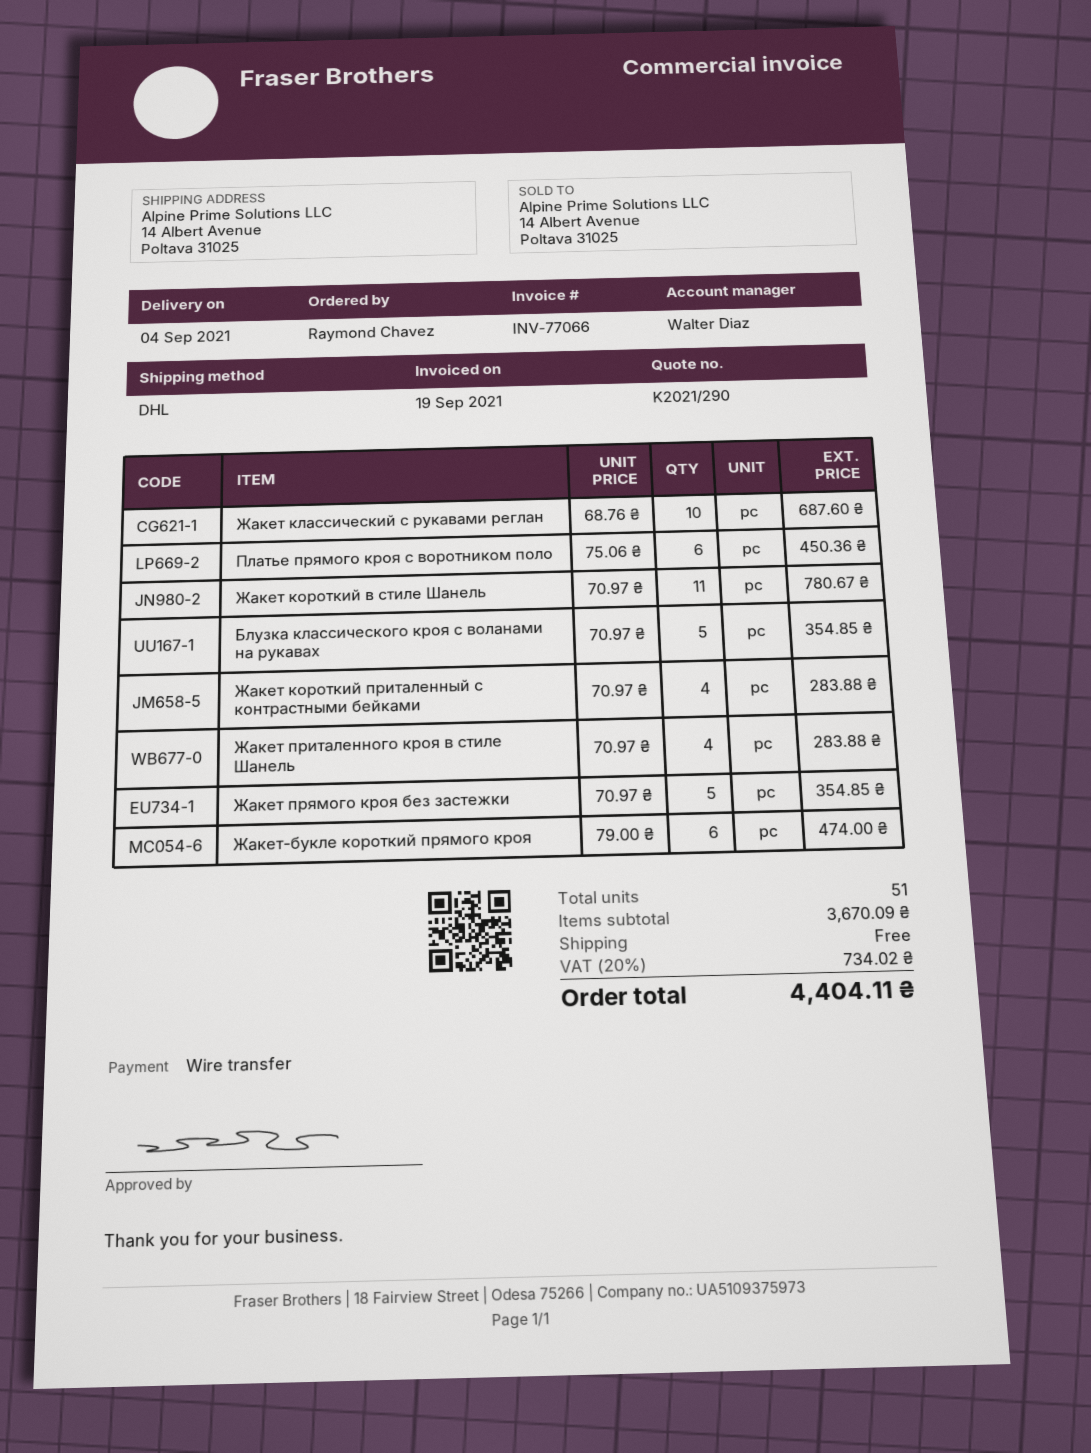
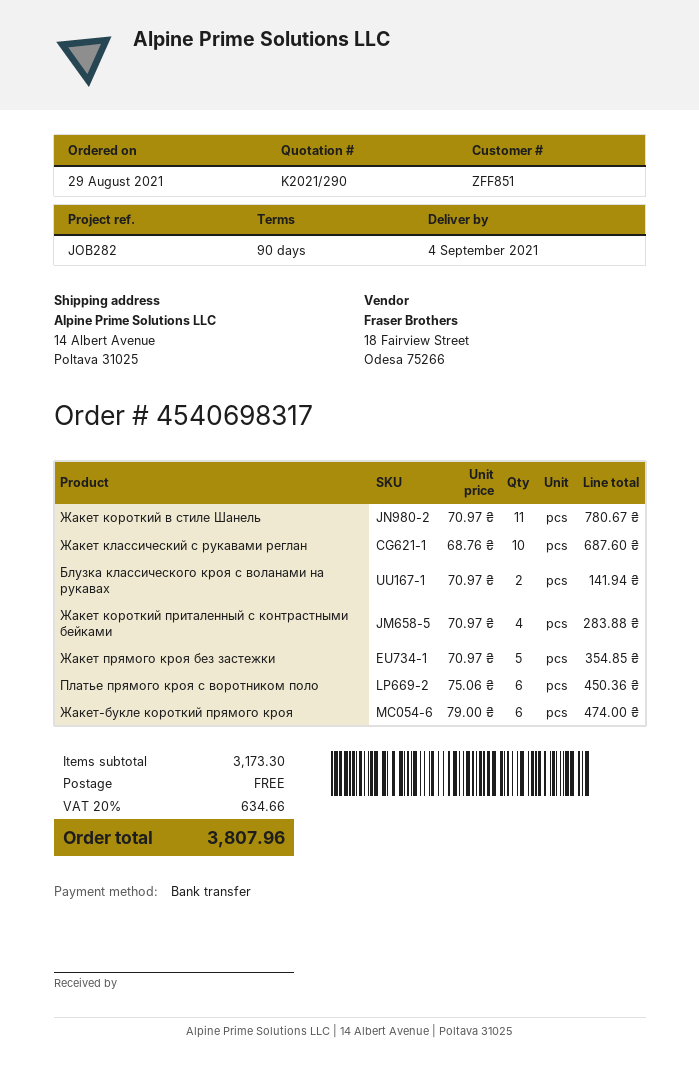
Блузка классического кроя с воланами на рукавах: 5 x 70.97 = 354.85 -> 2 x 70.97 = 141.94
Жакет приталенного кроя в стиле Шанель: 4 x 70.97 = 283.88 -> none
subtotal: 3670.09 -> 3173.30
tax: 20% = 734.02 -> 20% = 634.66
total: 4404.11 -> 3807.96

